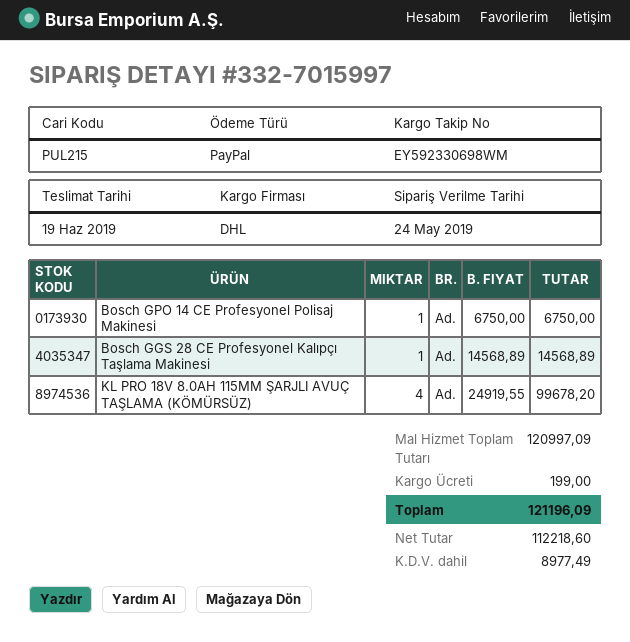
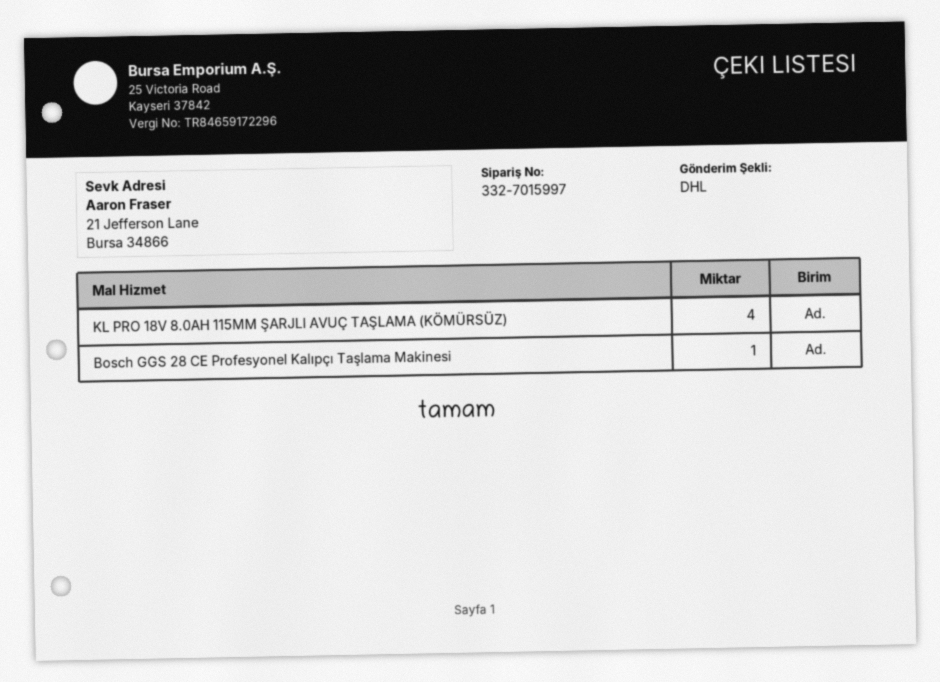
Bosch GPO 14 CE Profesyonel Polisaj Makinesi: 1 -> none

